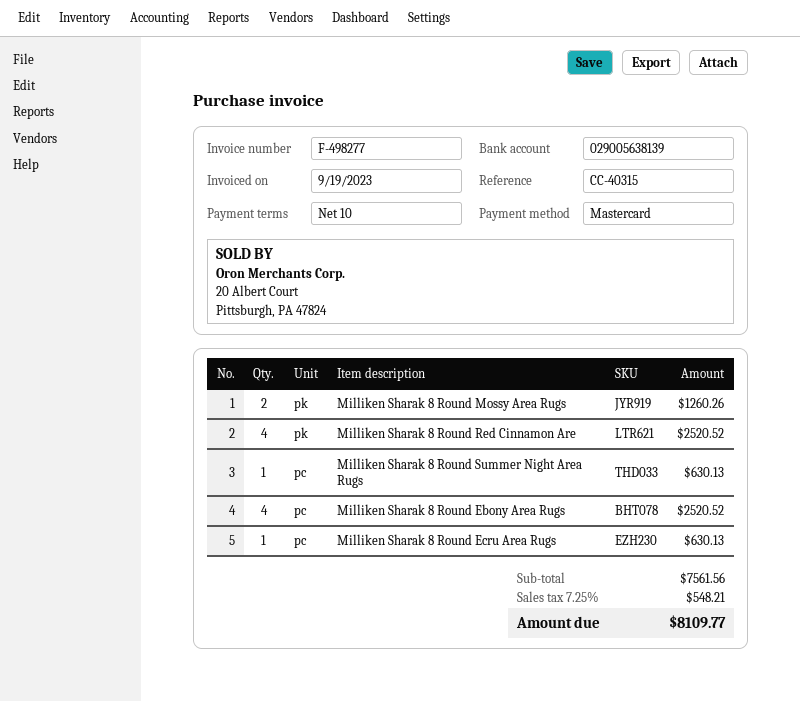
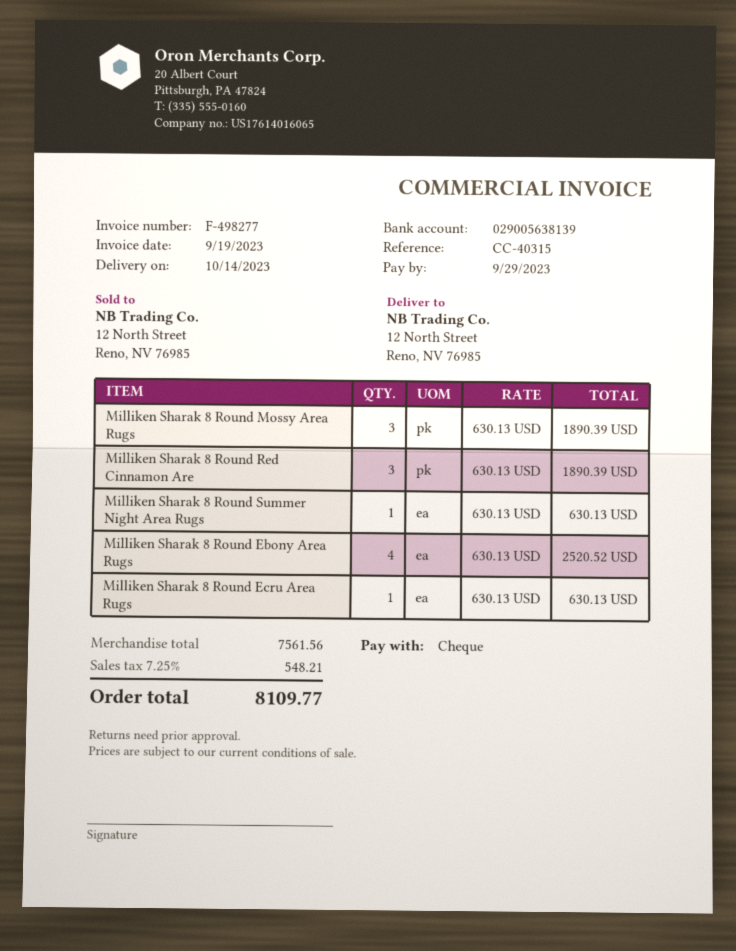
payment method: Mastercard -> cheque
Milliken Sharak 8 Round Mossy Area Rugs: 2 for 1260.26 -> 3 for 1890.39
Milliken Sharak 8 Round Red Cinnamon Are: 4 for 2520.52 -> 3 for 1890.39

